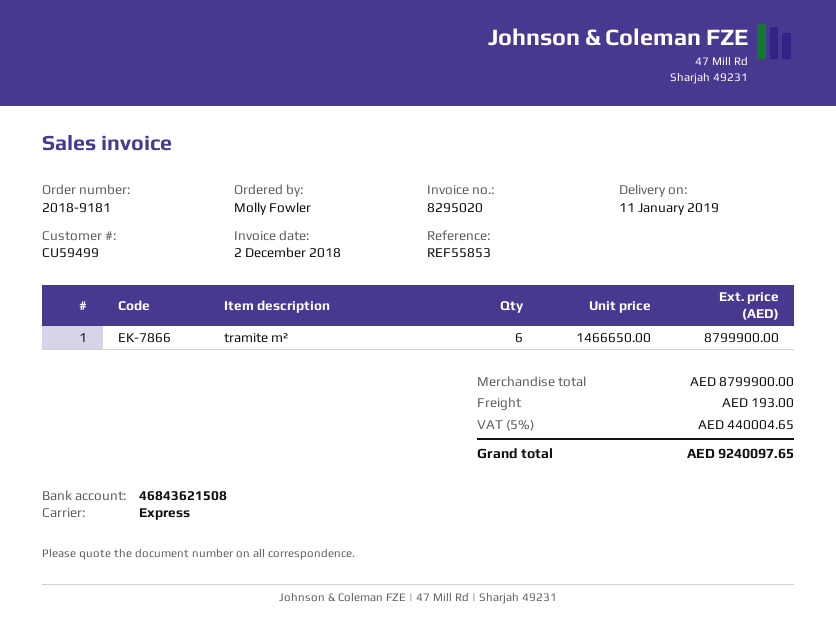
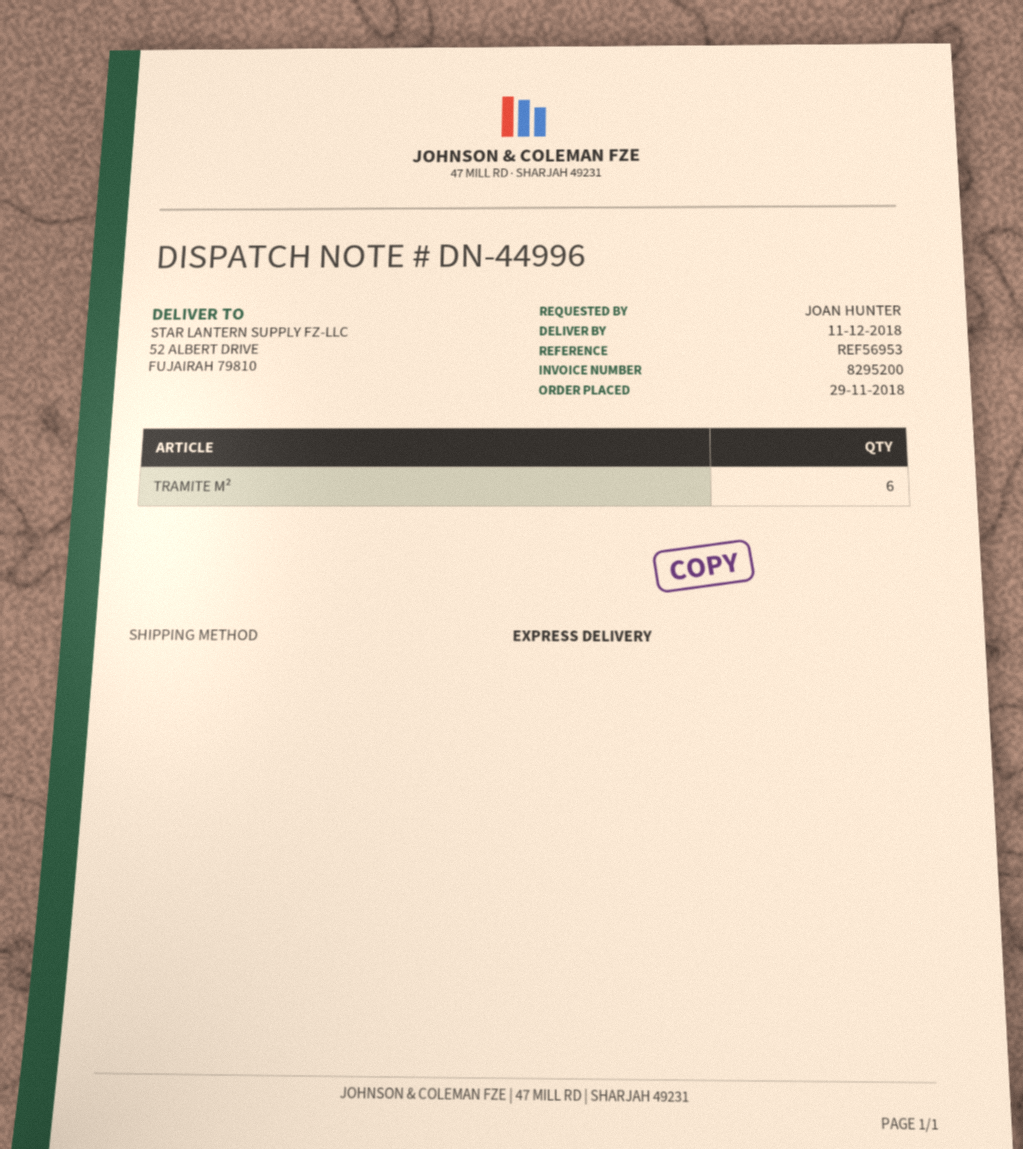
delivery date: 2019-01-11 -> 2018-12-11
invoice number: 8295020 -> 8295200
reference: REF55853 -> REF56953
ordered by: Molly Fowler -> JOAN HUNTER

